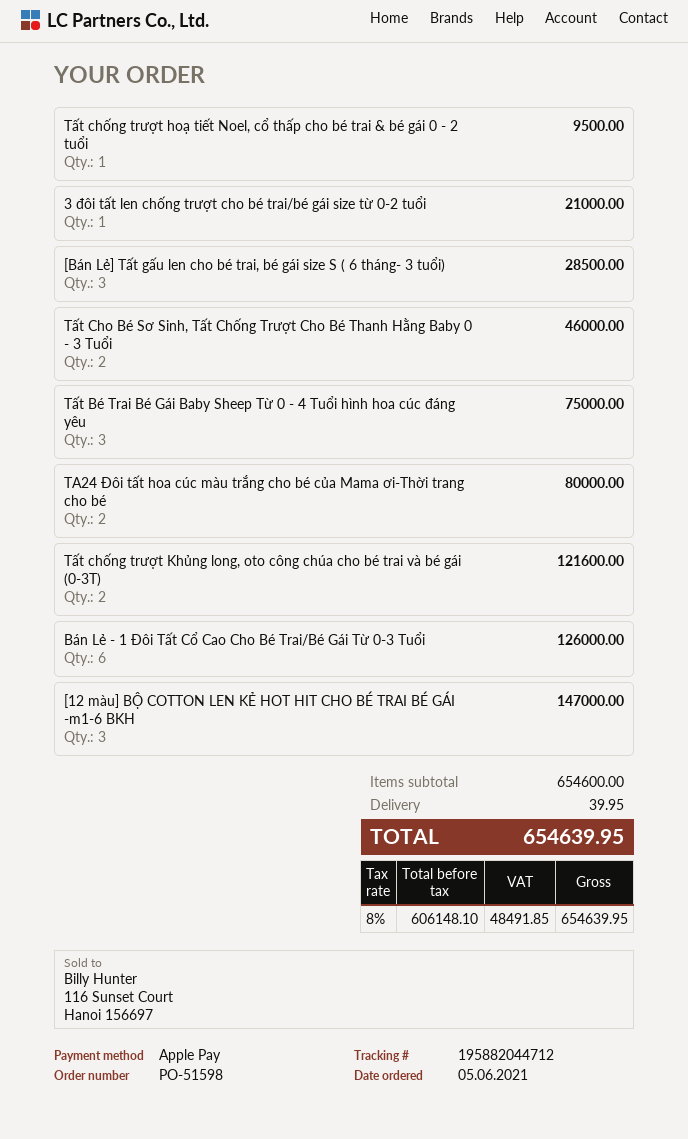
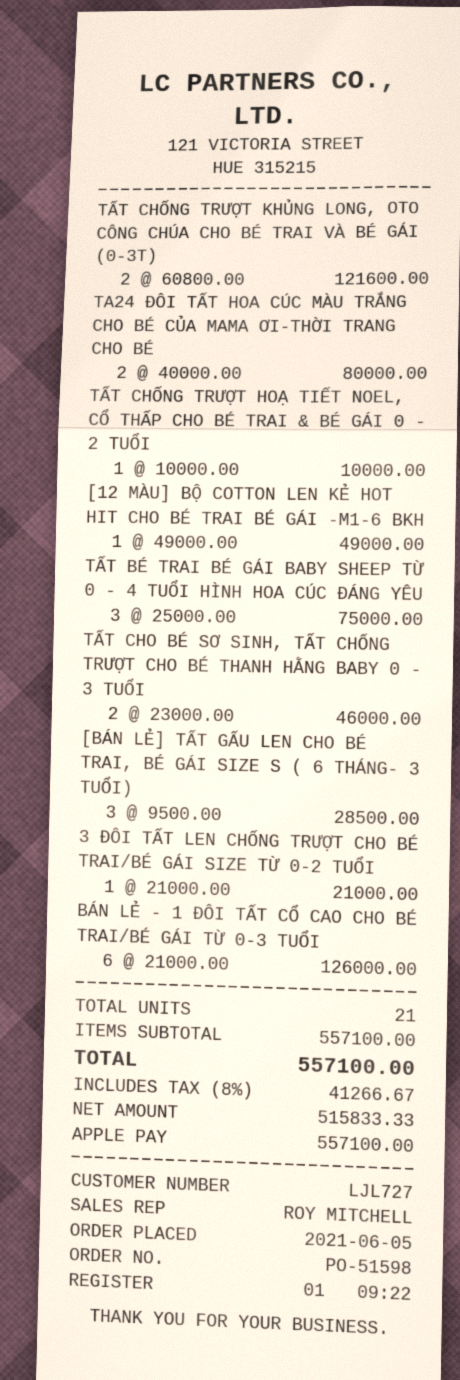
Tất chống trượt hoạ tiết Noel, cổ thấp cho bé trai & bé gái 0 - 2 tuổi: 1 for 9500.00 -> 1 for 10000.00
[12 màu] BỘ COTTON LEN KẺ HOT HIT CHO BÉ TRAI BÉ GÁI -m1-6 BKH: 3 for 147000.00 -> 1 for 49000.00
subtotal: 654600.00 -> 557100.00
shipping: 39.95 -> none
net: 606148.10 -> 515833.33
tax: 8% = 48491.85 -> 8% = 41266.67
total: 654639.95 -> 557100.00

